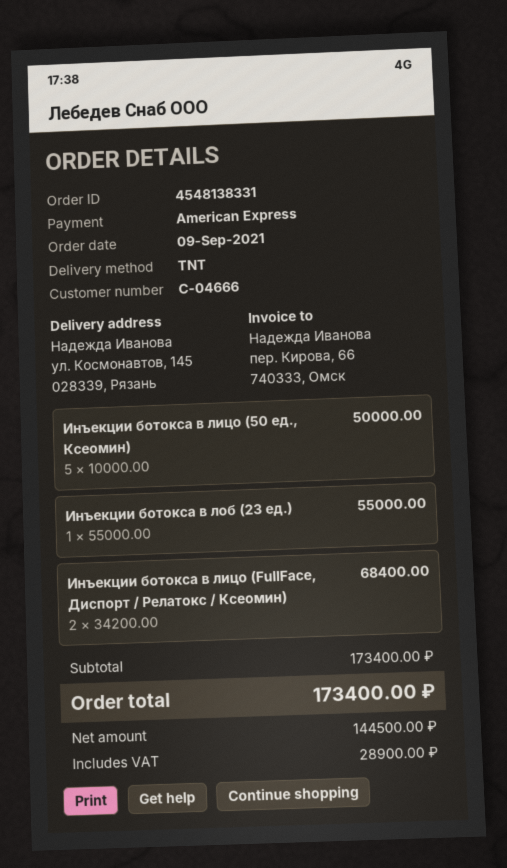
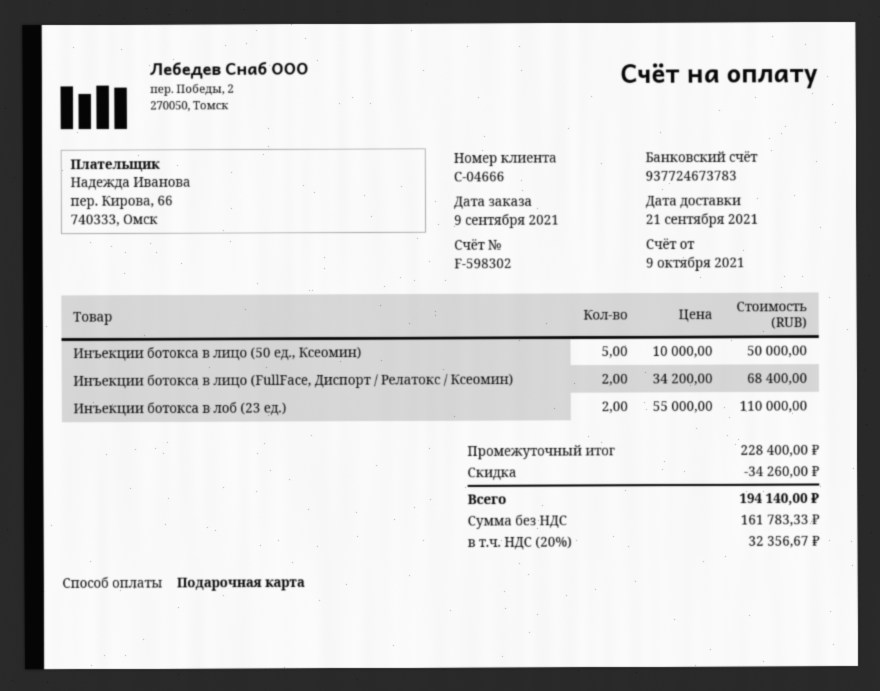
payment method: American Express -> gift card
Инъекции ботокса в лоб (23 ед.): 1 x 55000.00 = 55000.00 -> 2 x 55000.00 = 110000.00
subtotal: 173400.00 -> 228400.00
discount: none -> 34260.00
net: 144500.00 -> 161783.33
tax: 28900.00 -> 32356.67
total: 173400.00 -> 194140.00

